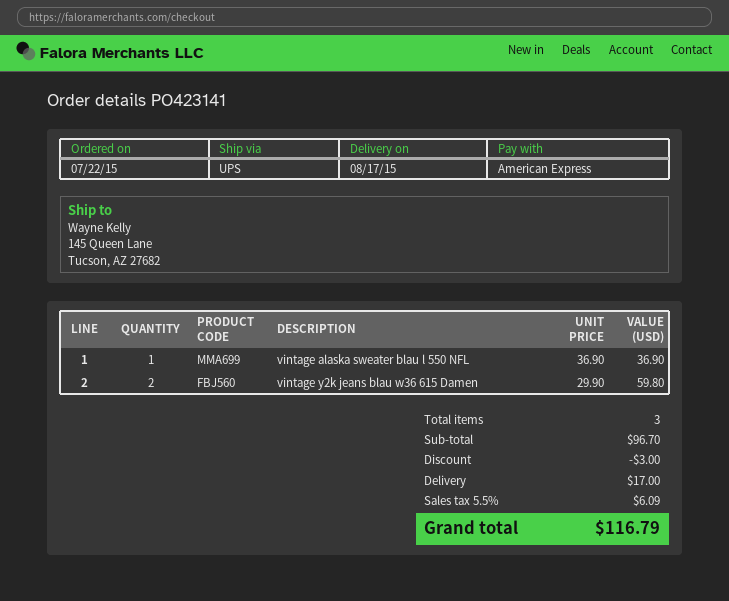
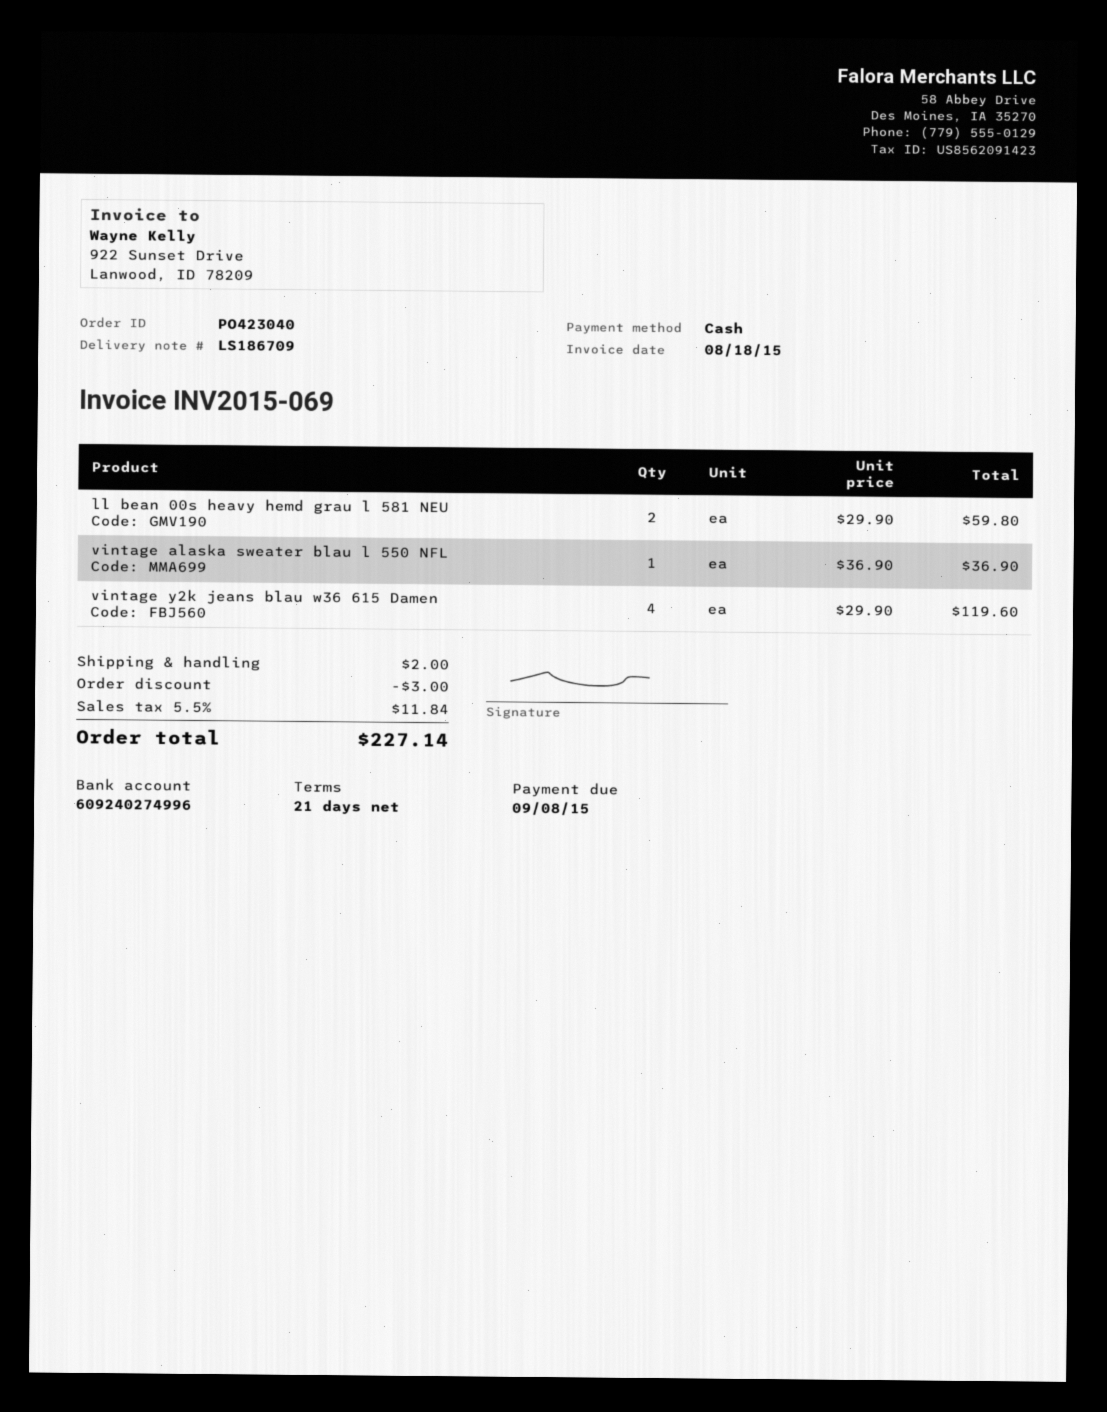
order number: PO423141 -> PO423040
payment method: American Express -> cash
vintage y2k jeans blau w36 615 Damen: 2 x 29.90 = 59.80 -> 4 x 29.90 = 119.60
ll bean 00s heavy hemd grau l 581 NEU: none -> 2 x 29.90 = 59.80
shipping: 17.00 -> 2.00
tax: 5.5% = 6.09 -> 5.5% = 11.84
total: 116.79 -> 227.14

